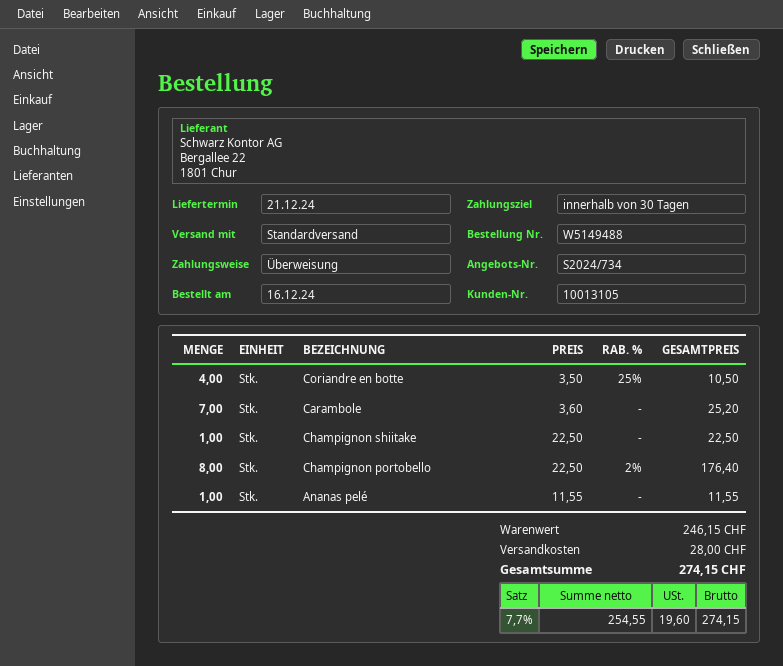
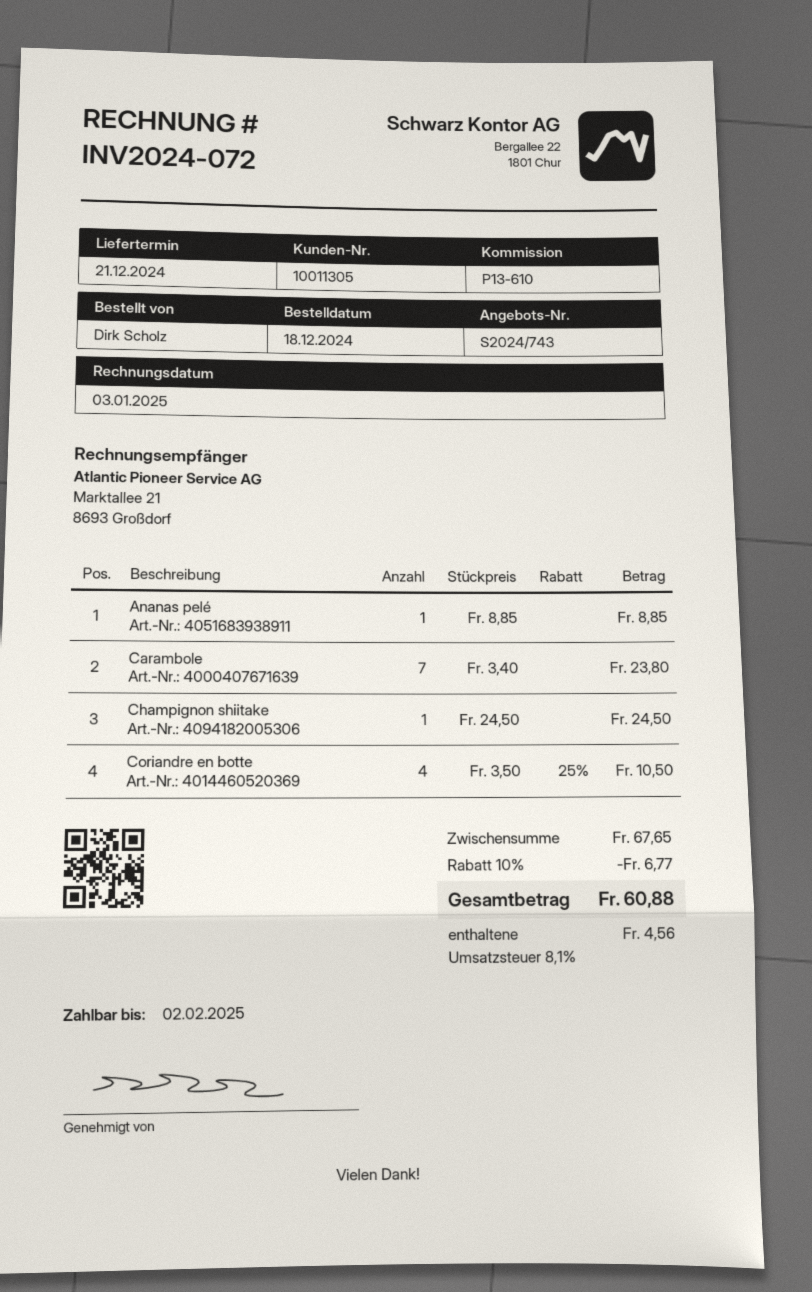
quote number: S2024/734 -> S2024/743
order date: 2024-12-16 -> 2024-12-18
customer number: 10013105 -> 10011305
Carambole: 7 x 3.60 = 25.20 -> 7 x 3.40 = 23.80
Champignon shiitake: 1 x 22.50 = 22.50 -> 1 x 24.50 = 24.50
Champignon portobello: 8 x 22.50 - 2% = 176.40 -> none
Ananas pelé: 1 x 11.55 = 11.55 -> 1 x 8.85 = 8.85
subtotal: 246.15 -> 67.65
discount: none -> 10% = 6.77
shipping: 28.00 -> none
tax: 7.7% = 19.60 -> 8.1% = 4.56
total: 274.15 -> 60.88

